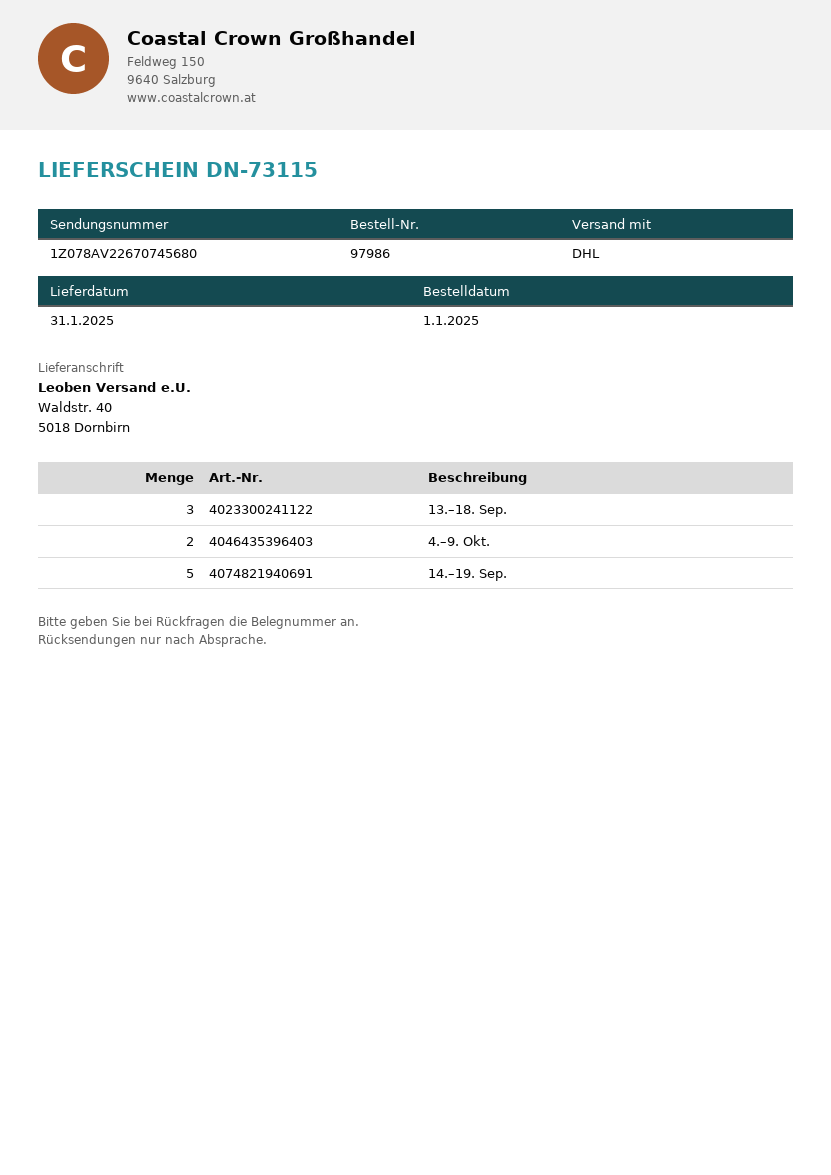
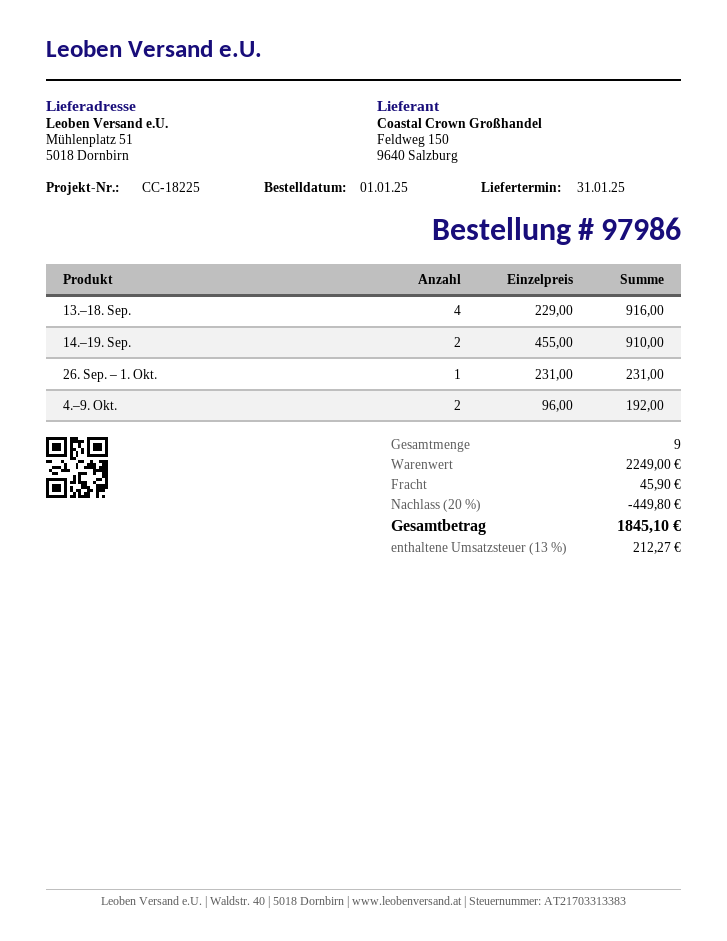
ship to: Waldstr. 40, 5018 Dornbirn -> Mühlenplatz 51, 5018 Dornbirn
13.–18. Sep.: 3 -> 4
14.–19. Sep.: 5 -> 2
26. Sep. – 1. Okt.: none -> 1

